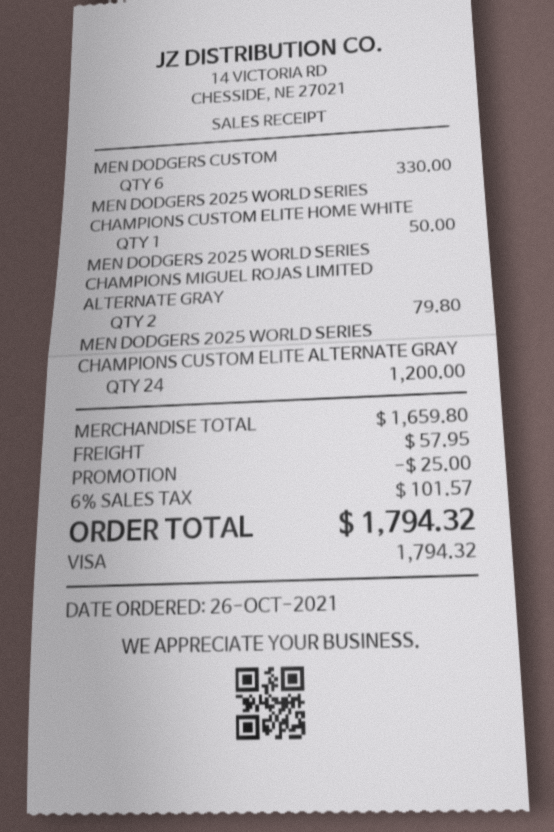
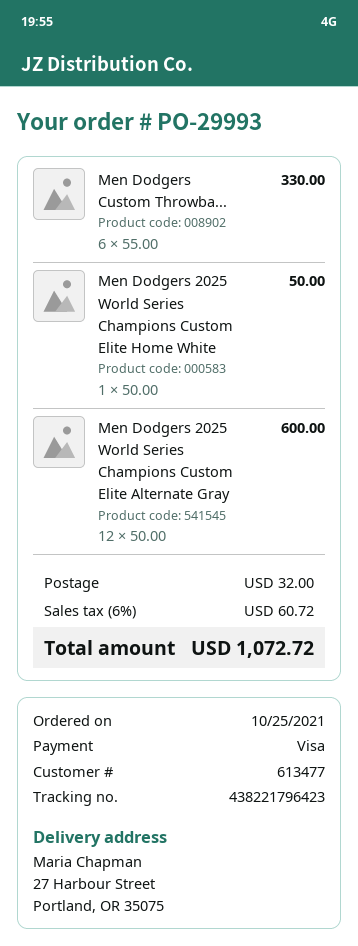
order date: 2021-10-26 -> 2021-10-25
MEN DODGERS 2025 WORLD SERIES CHAMPIONS MIGUEL ROJAS LIMITED ALTERNATE GRAY: 2 for 79.80 -> none
MEN DODGERS 2025 WORLD SERIES CHAMPIONS CUSTOM ELITE ALTERNATE GRAY: 24 for 1200.00 -> 12 for 600.00
discount: 25.00 -> none
shipping: 57.95 -> 32.00
tax: 6% = 101.57 -> 6% = 60.72
total: 1794.32 -> 1072.72

